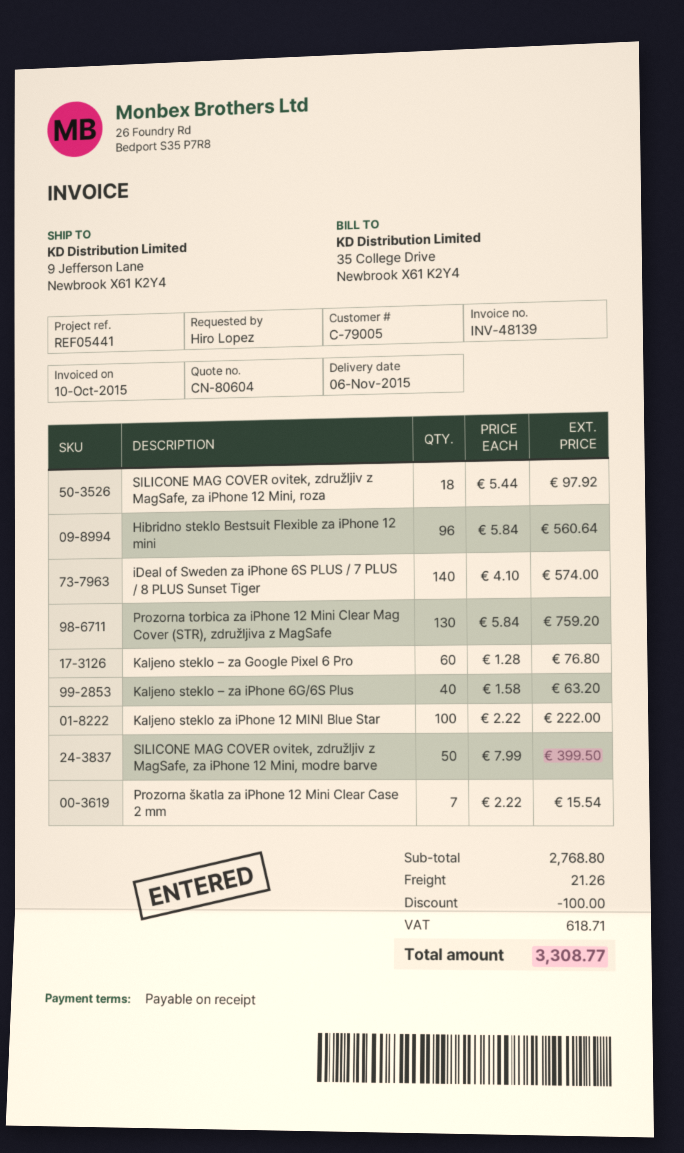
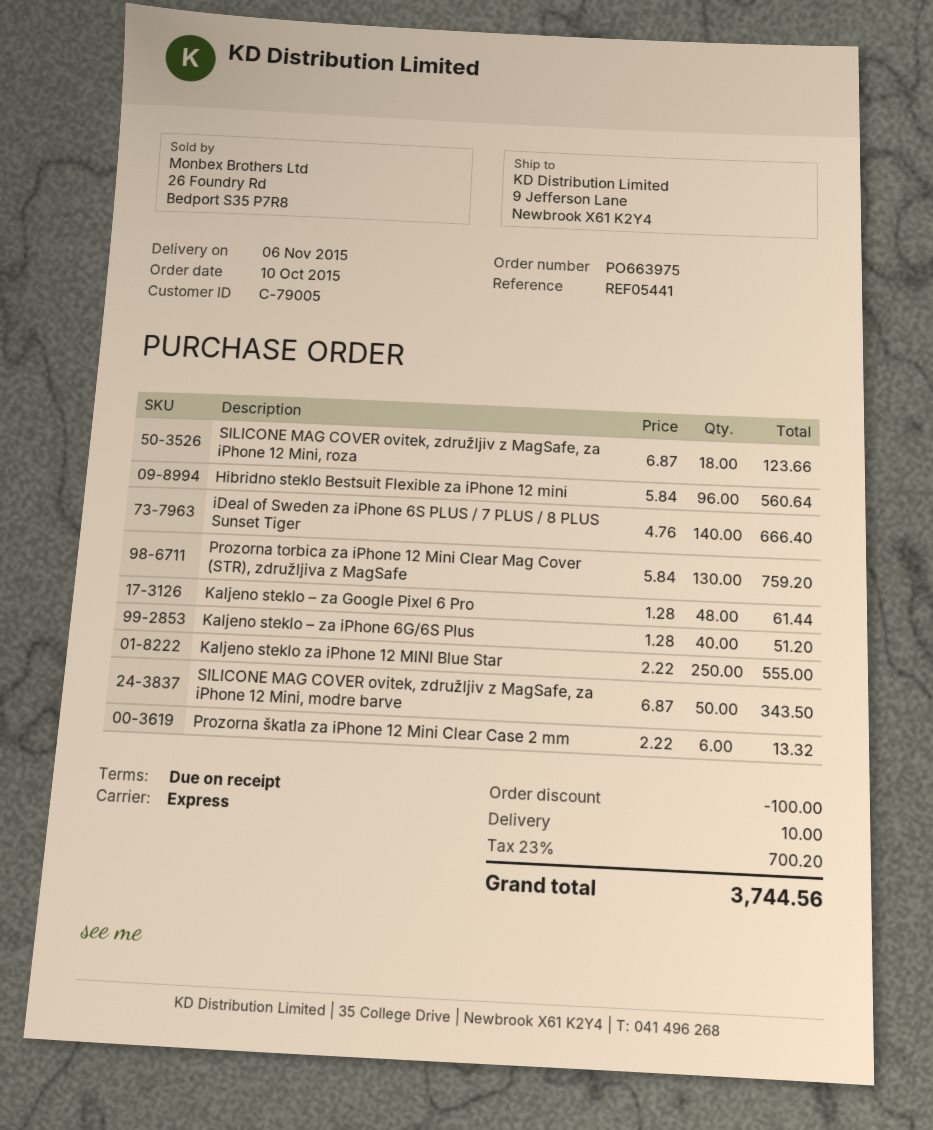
SILICONE MAG COVER ovitek, združljiv z MagSafe, za iPhone 12 Mini, roza: 18 x 5.44 = 97.92 -> 18 x 6.87 = 123.66
iDeal of Sweden za iPhone 6S PLUS / 7 PLUS / 8 PLUS Sunset Tiger: 140 x 4.10 = 574.00 -> 140 x 4.76 = 666.40
Kaljeno steklo – za Google Pixel 6 Pro: 60 x 1.28 = 76.80 -> 48 x 1.28 = 61.44
Kaljeno steklo – za iPhone 6G/6S Plus: 40 x 1.58 = 63.20 -> 40 x 1.28 = 51.20
Kaljeno steklo za iPhone 12 MINI Blue Star: 100 x 2.22 = 222.00 -> 250 x 2.22 = 555.00
SILICONE MAG COVER ovitek, združljiv z MagSafe, za iPhone 12 Mini, modre barve: 50 x 7.99 = 399.50 -> 50 x 6.87 = 343.50
Prozorna škatla za iPhone 12 Mini Clear Case 2 mm: 7 x 2.22 = 15.54 -> 6 x 2.22 = 13.32
shipping: 21.26 -> 10.00
tax: 618.71 -> 700.20
total: 3308.77 -> 3744.56

